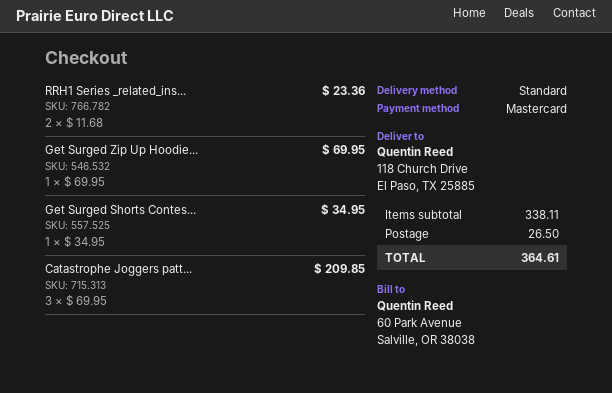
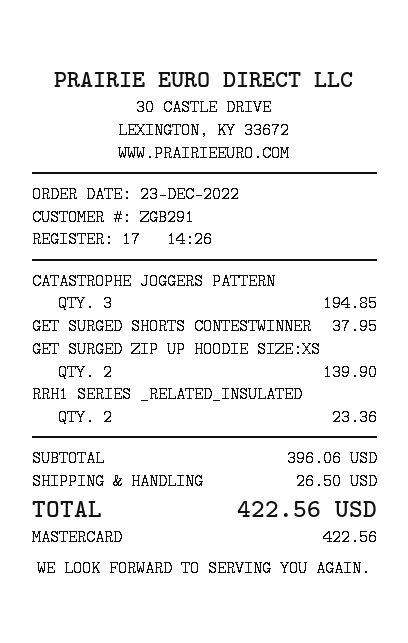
Get Surged Zip Up Hoodie...: 1 for 69.95 -> 2 for 139.90
Get Surged Shorts Contes...: 1 for 34.95 -> 1 for 37.95
Catastrophe Joggers patt...: 3 for 209.85 -> 3 for 194.85
subtotal: 338.11 -> 396.06
total: 364.61 -> 422.56

